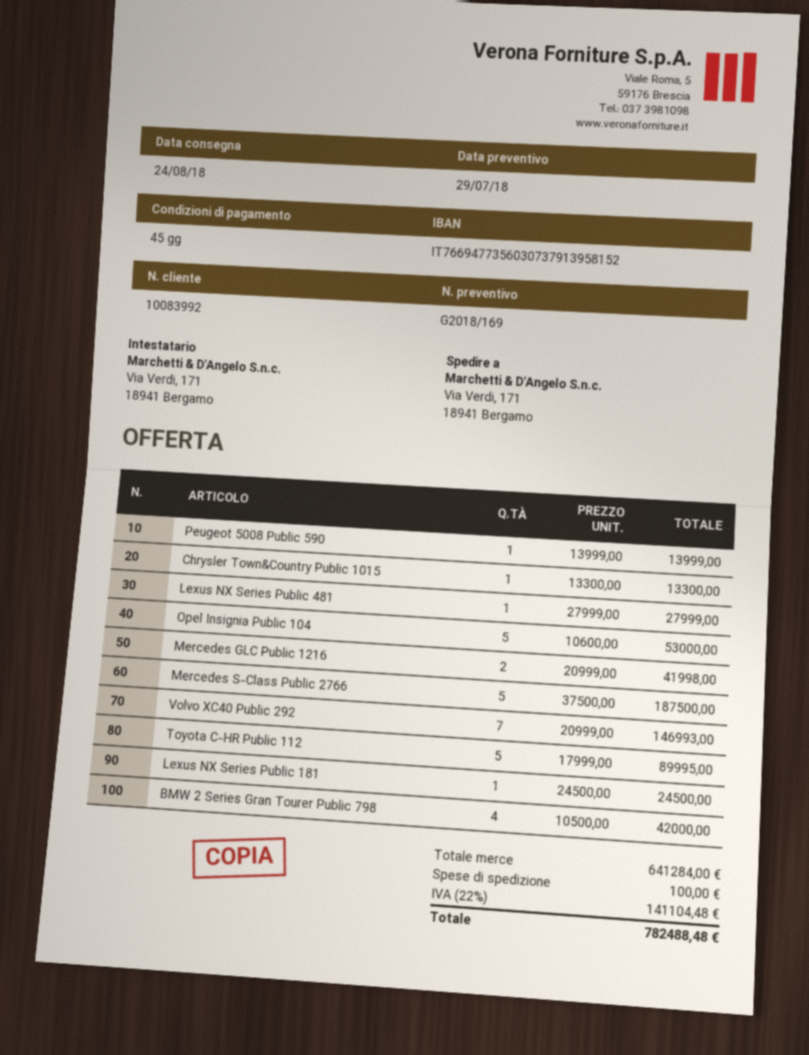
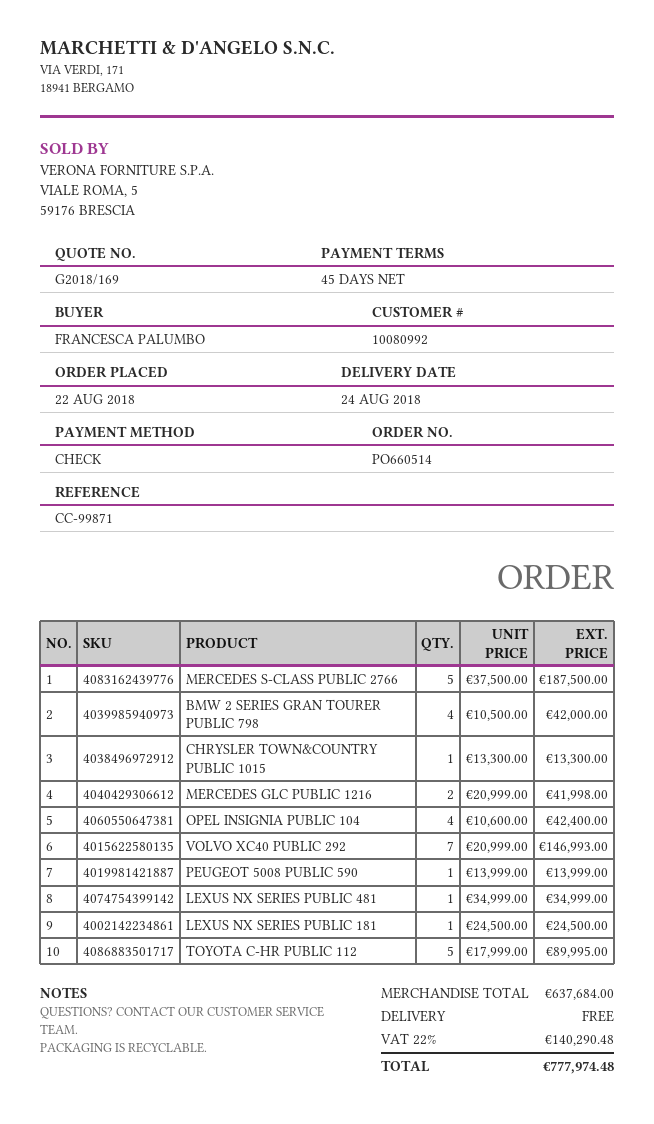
customer number: 10083992 -> 10080992
Lexus NX Series Public 481: 1 x 27999.00 = 27999.00 -> 1 x 34999.00 = 34999.00
Opel Insignia Public 104: 5 x 10600.00 = 53000.00 -> 4 x 10600.00 = 42400.00
subtotal: 641284.00 -> 637684.00
shipping: 100.00 -> 0.00
tax: 22% = 141104.48 -> 22% = 140290.48
total: 782488.48 -> 777974.48

